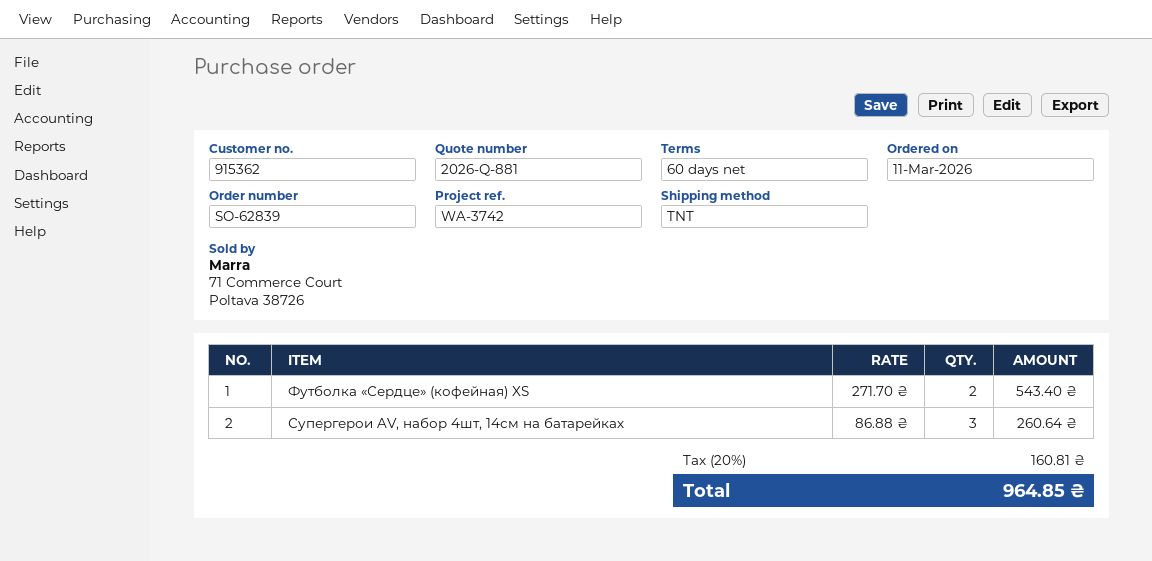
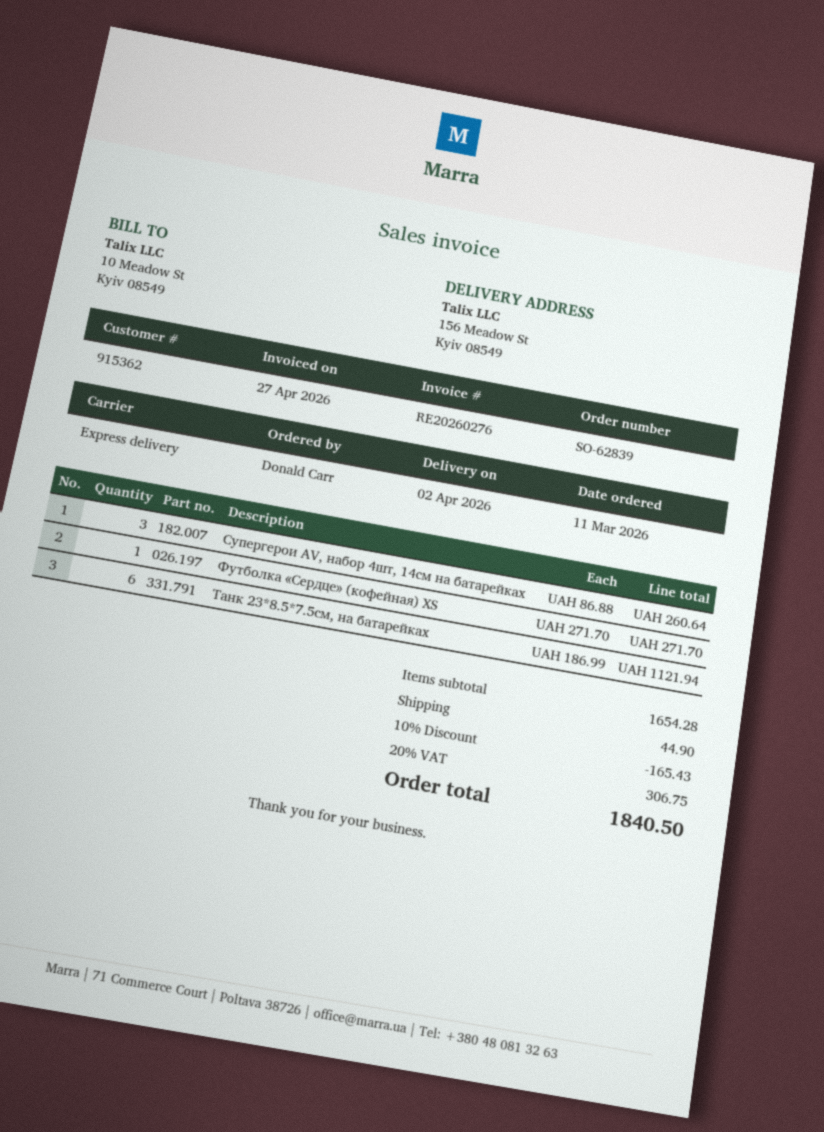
shipping method: TNT -> express
Футболка «Сердце» (кофейная) XS: 2 x 271.70 = 543.40 -> 1 x 271.70 = 271.70
Танк 23*8.5*7.5см, на батарейках: none -> 6 x 186.99 = 1121.94
discount: none -> 10% = 165.43
shipping: none -> 44.90
tax: 20% = 160.81 -> 20% = 306.75
total: 964.85 -> 1840.50

